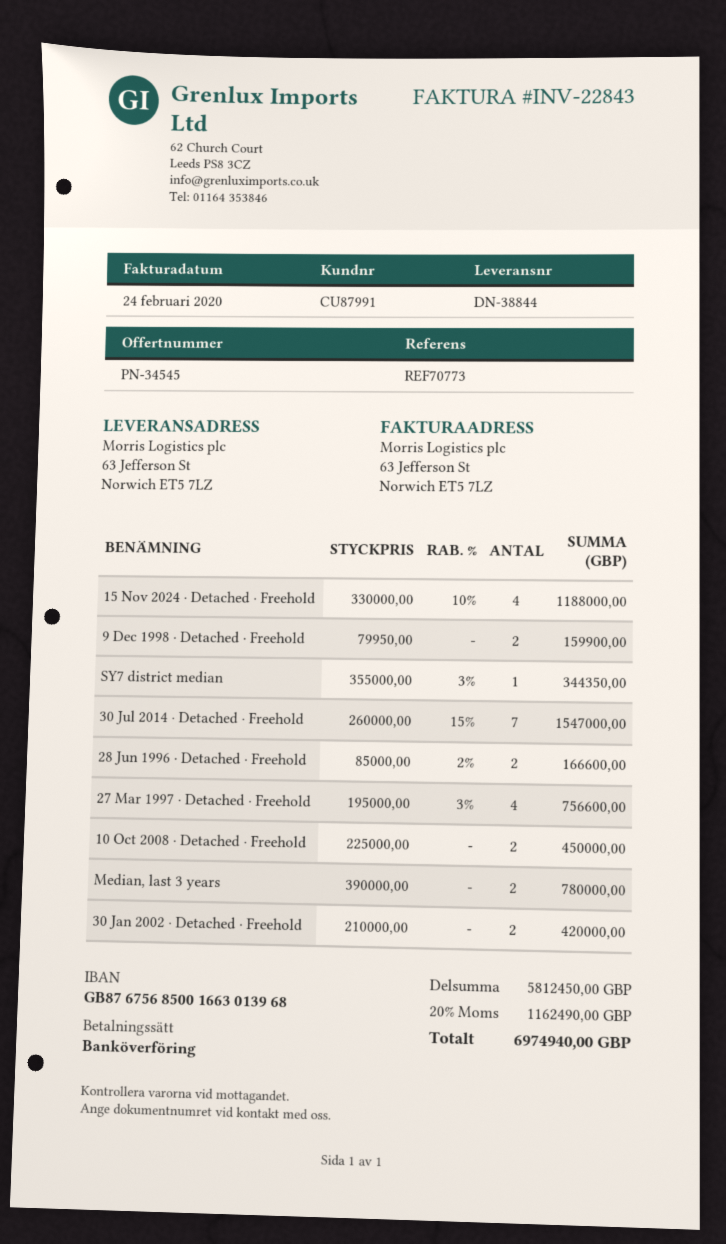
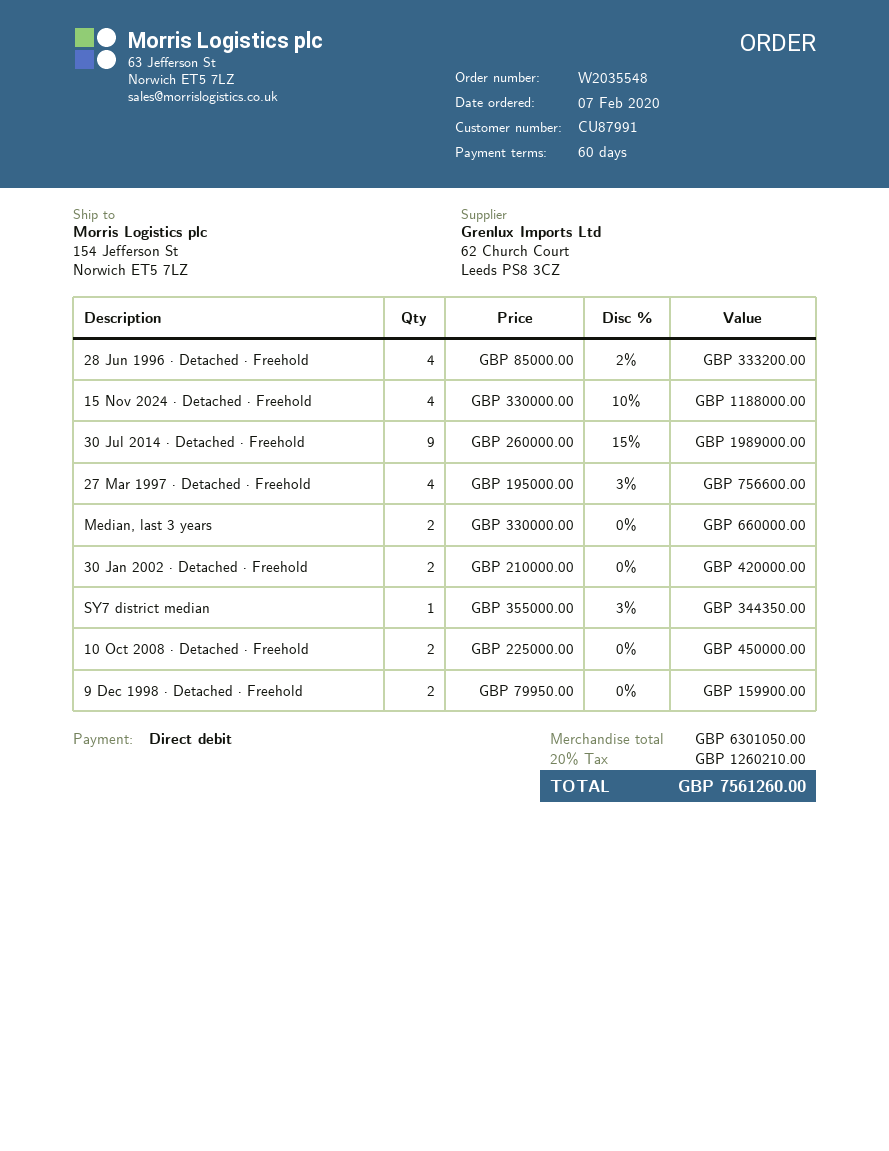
payment method: bank transfer -> direct debit
ship to: 63 Jefferson St, Norwich ET5 7LZ -> 154 Jefferson St, Norwich ET5 7LZ
30 Jul 2014 · Detached · Freehold: 7 x 260000.00 - 15% = 1547000.00 -> 9 x 260000.00 - 15% = 1989000.00
28 Jun 1996 · Detached · Freehold: 2 x 85000.00 - 2% = 166600.00 -> 4 x 85000.00 - 2% = 333200.00
Median, last 3 years: 2 x 390000.00 = 780000.00 -> 2 x 330000.00 = 660000.00
subtotal: 5812450.00 -> 6301050.00
tax: 20% = 1162490.00 -> 20% = 1260210.00
total: 6974940.00 -> 7561260.00

